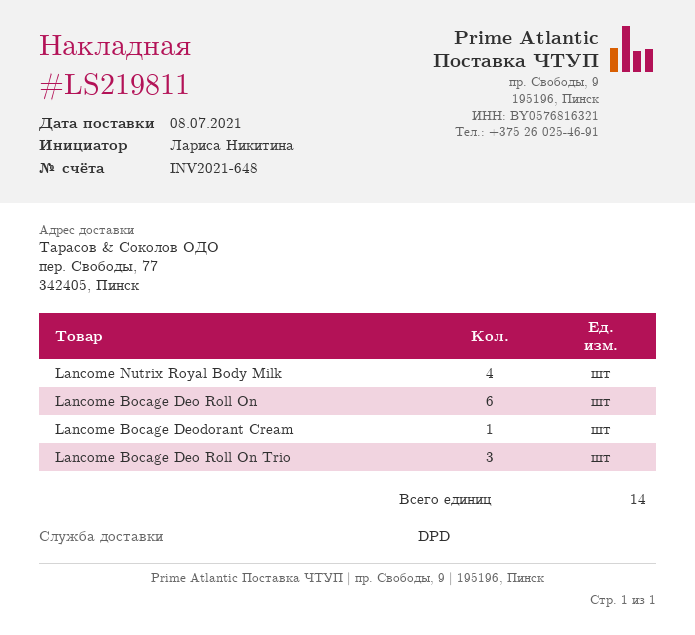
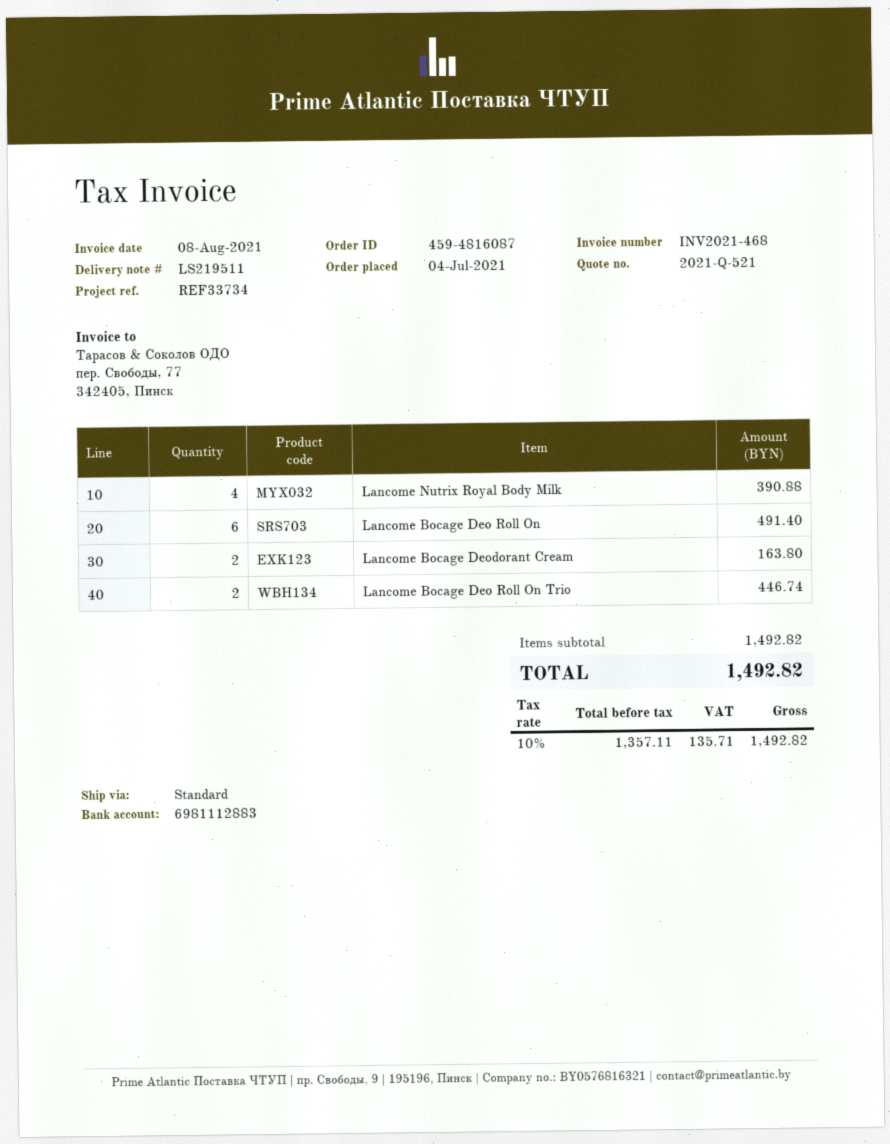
delivery note number: LS219811 -> LS219511
invoice number: INV2021-648 -> INV2021-468
shipping method: DPD -> standard
Lancome Bocage Deodorant Cream: 1 -> 2
Lancome Bocage Deo Roll On Trio: 3 -> 2

